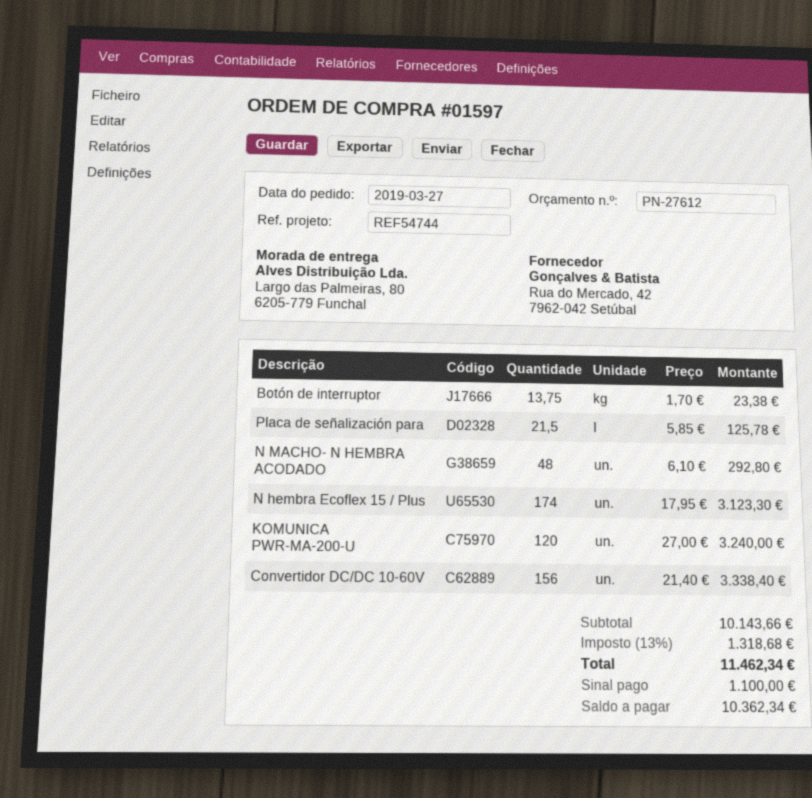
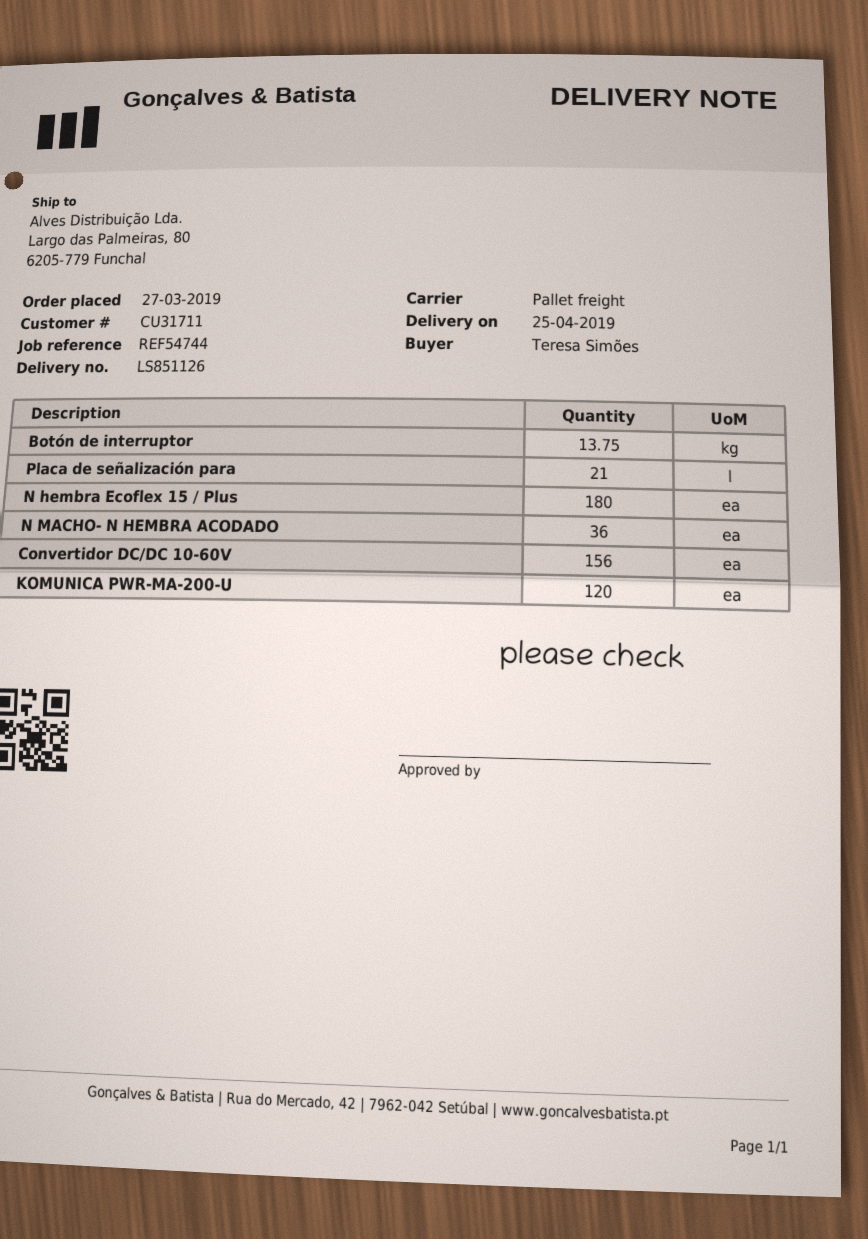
Placa de señalización para: 21.5 -> 21
N MACHO- N HEMBRA ACODADO: 48 -> 36
N hembra Ecoflex 15 / Plus: 174 -> 180

